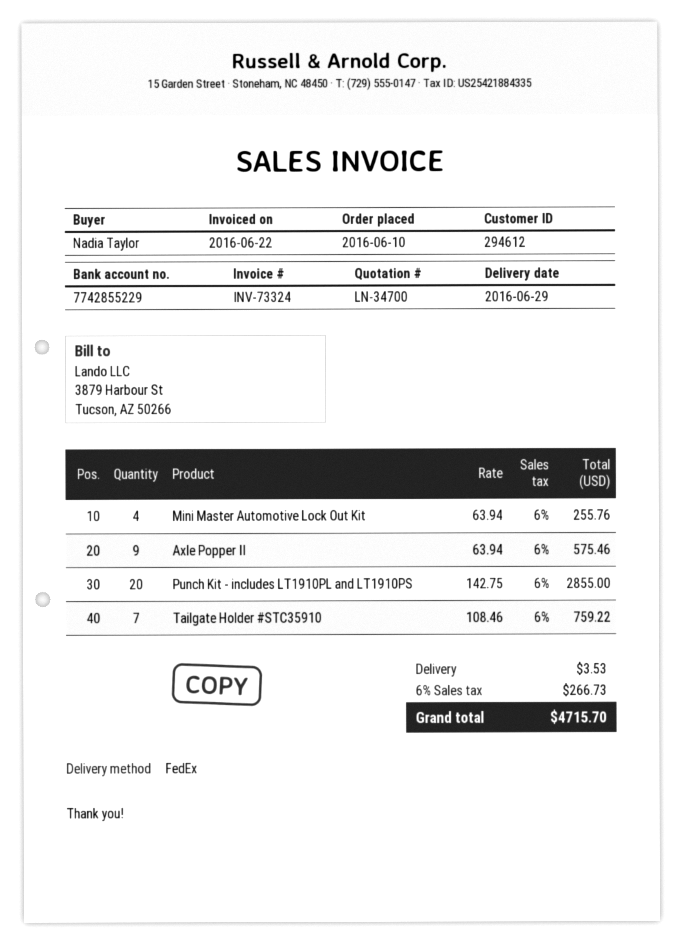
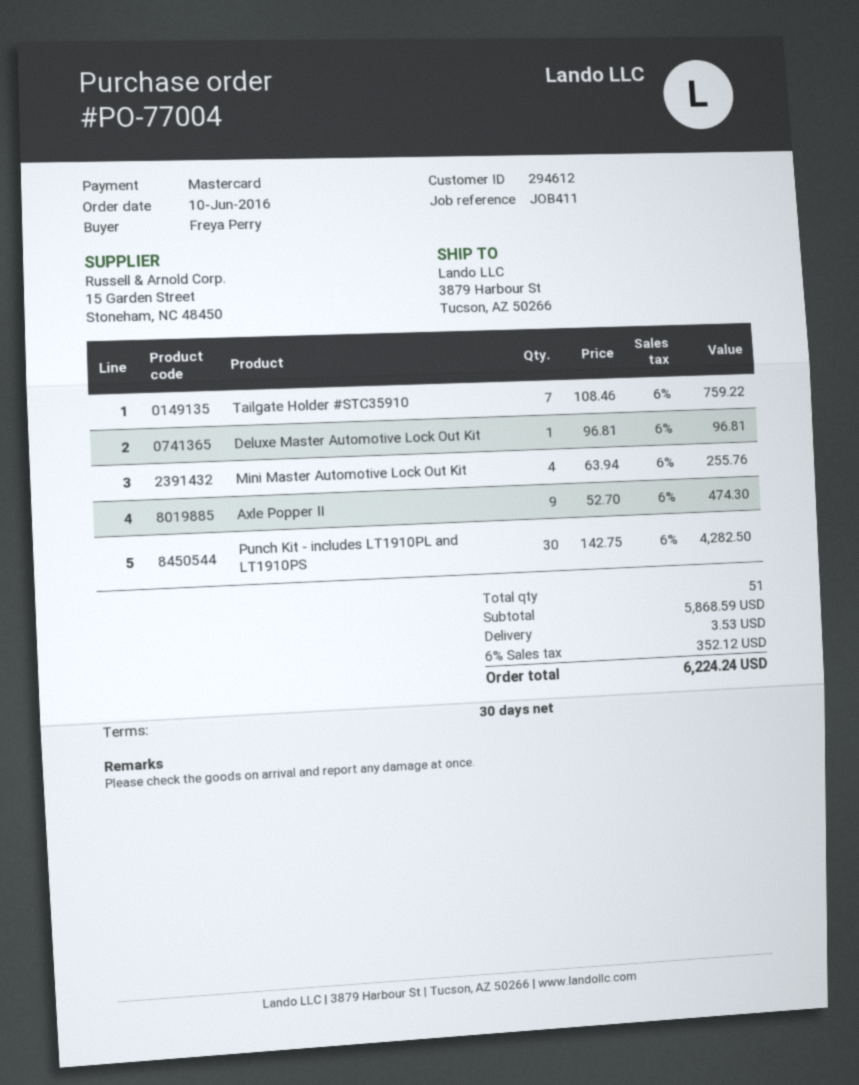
ordered by: Nadia Taylor -> Freya Perry
Axle Popper II: 9 x 63.94 = 575.46 -> 9 x 52.70 = 474.30
Punch Kit - includes LT1910PL and LT1910PS: 20 x 142.75 = 2855.00 -> 30 x 142.75 = 4282.50
Deluxe Master Automotive Lock Out Kit: none -> 1 x 96.81 = 96.81
tax: 6% = 266.73 -> 6% = 352.12
total: 4715.70 -> 6224.24

